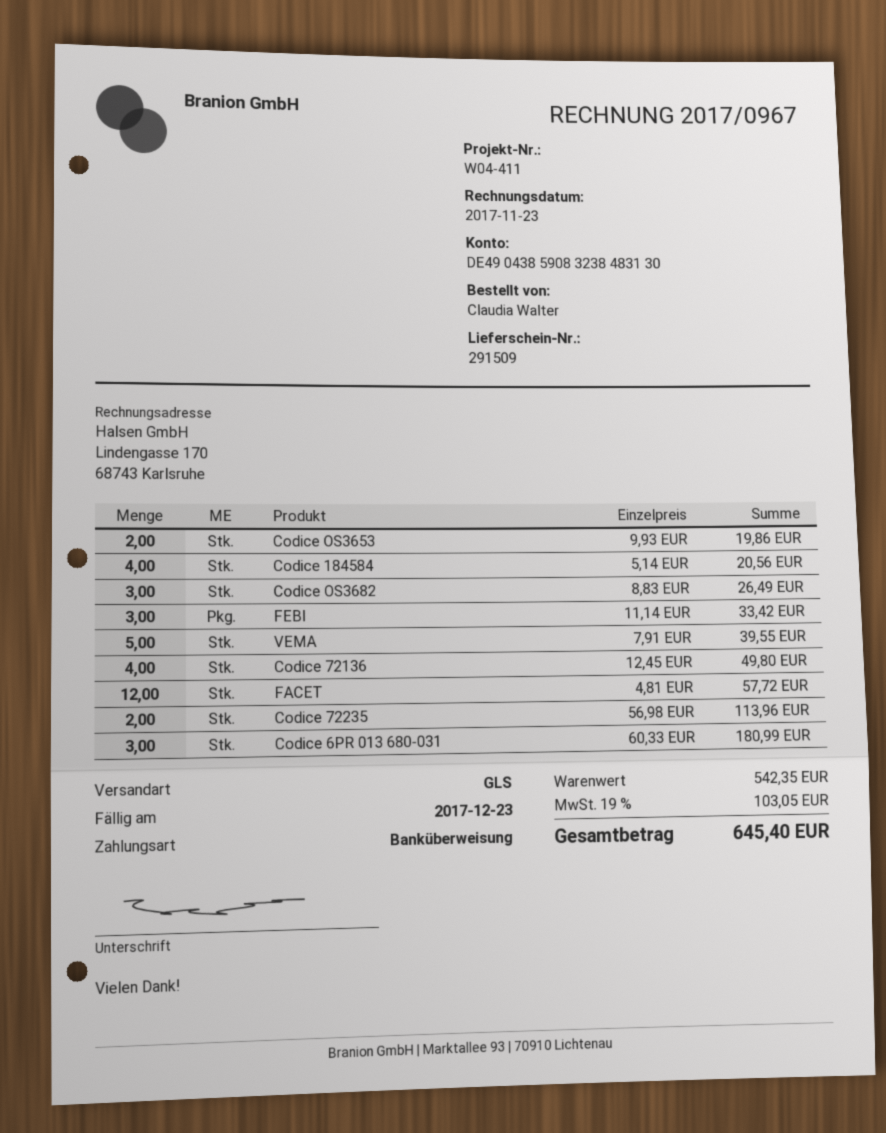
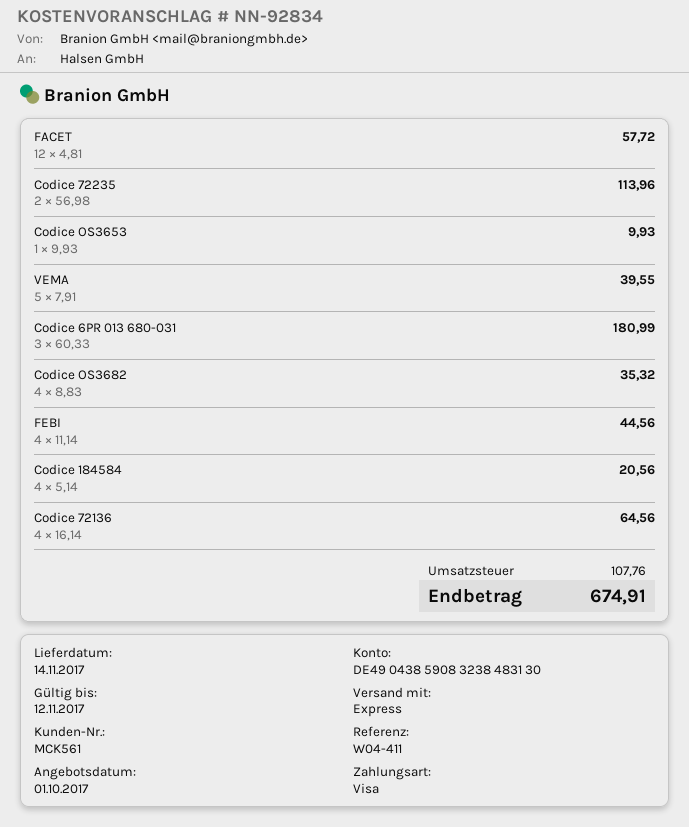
payment method: bank transfer -> Visa
shipping method: GLS -> express
Codice OS3653: 2 x 9.93 = 19.86 -> 1 x 9.93 = 9.93
Codice OS3682: 3 x 8.83 = 26.49 -> 4 x 8.83 = 35.32
FEBI: 3 x 11.14 = 33.42 -> 4 x 11.14 = 44.56
Codice 72136: 4 x 12.45 = 49.80 -> 4 x 16.14 = 64.56
tax: 103.05 -> 107.76
total: 645.40 -> 674.91

